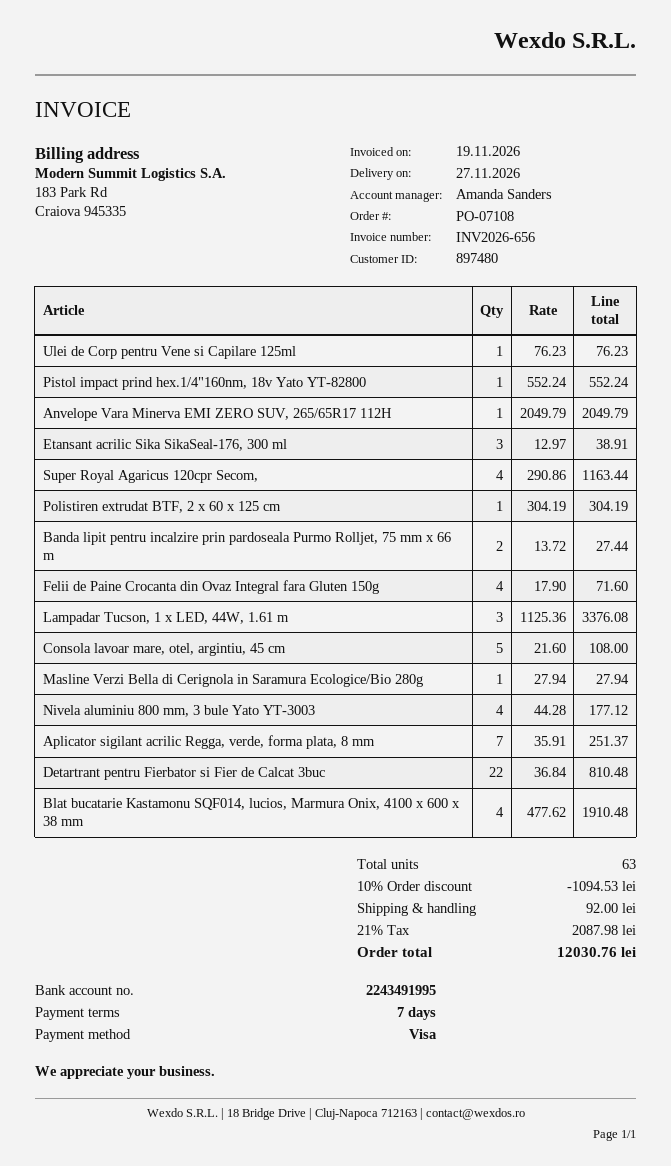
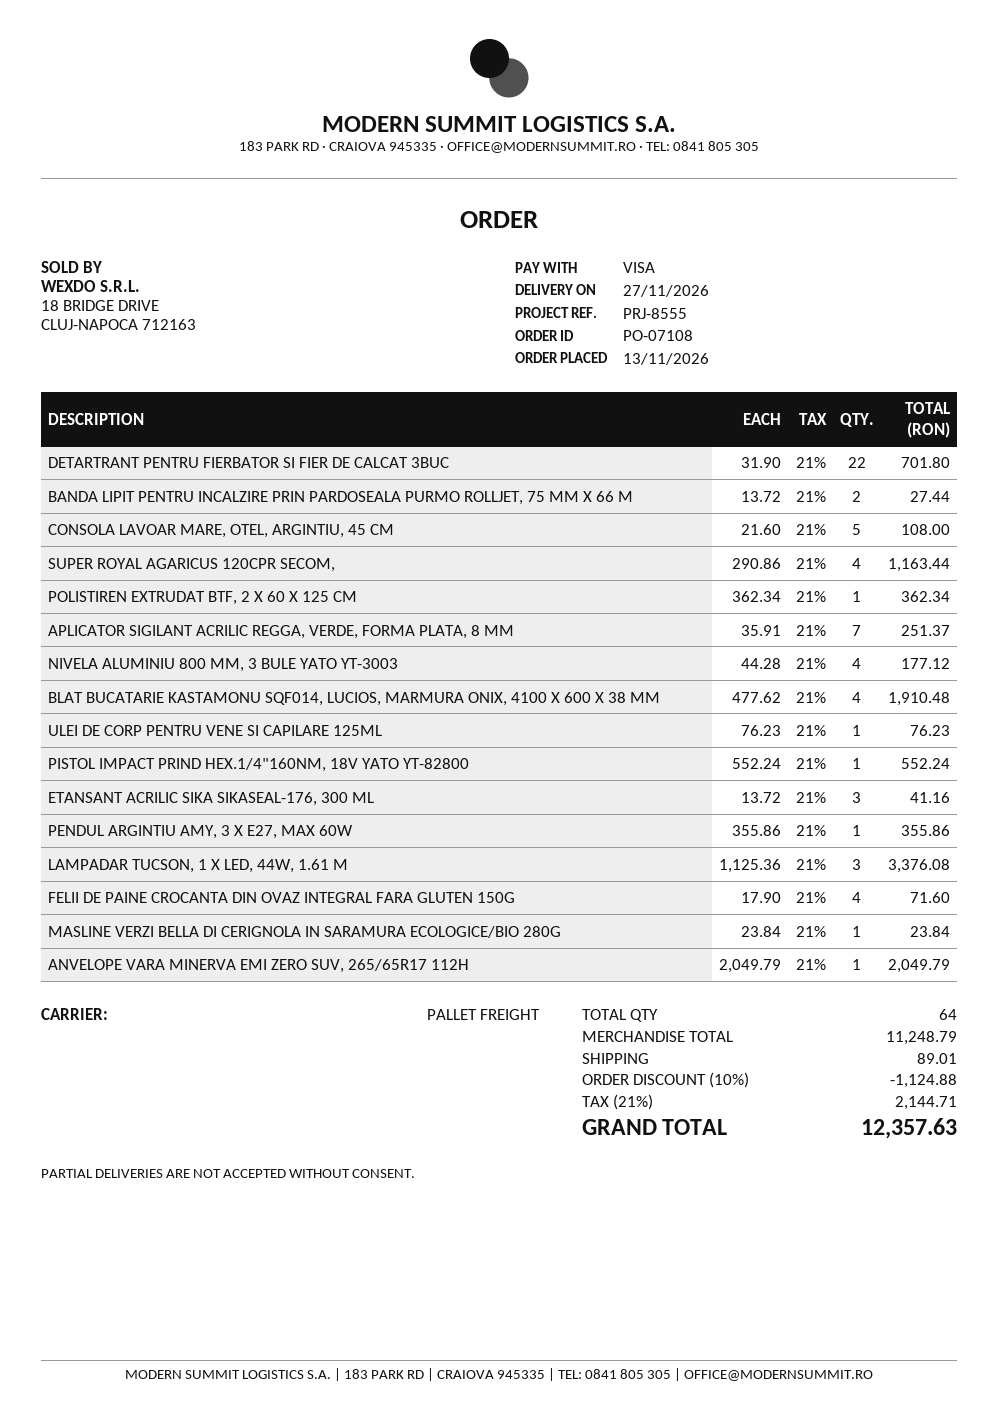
Etansant acrilic Sika SikaSeal-176, 300 ml: 3 x 12.97 = 38.91 -> 3 x 13.72 = 41.16
Polistiren extrudat BTF, 2 x 60 x 125 cm: 1 x 304.19 = 304.19 -> 1 x 362.34 = 362.34
Masline Verzi Bella di Cerignola in Saramura Ecologice/Bio 280g: 1 x 27.94 = 27.94 -> 1 x 23.84 = 23.84
Detartrant pentru Fierbator si Fier de Calcat 3buc: 22 x 36.84 = 810.48 -> 22 x 31.90 = 701.80
PENDUL ARGINTIU AMY, 3 X E27, MAX 60W: none -> 1 x 355.86 = 355.86
total quantity: 63 -> 64
discount: 10% = 1094.53 -> 10% = 1124.88
shipping: 92.00 -> 89.01
tax: 21% = 2087.98 -> 21% = 2144.71
total: 12030.76 -> 12357.63

